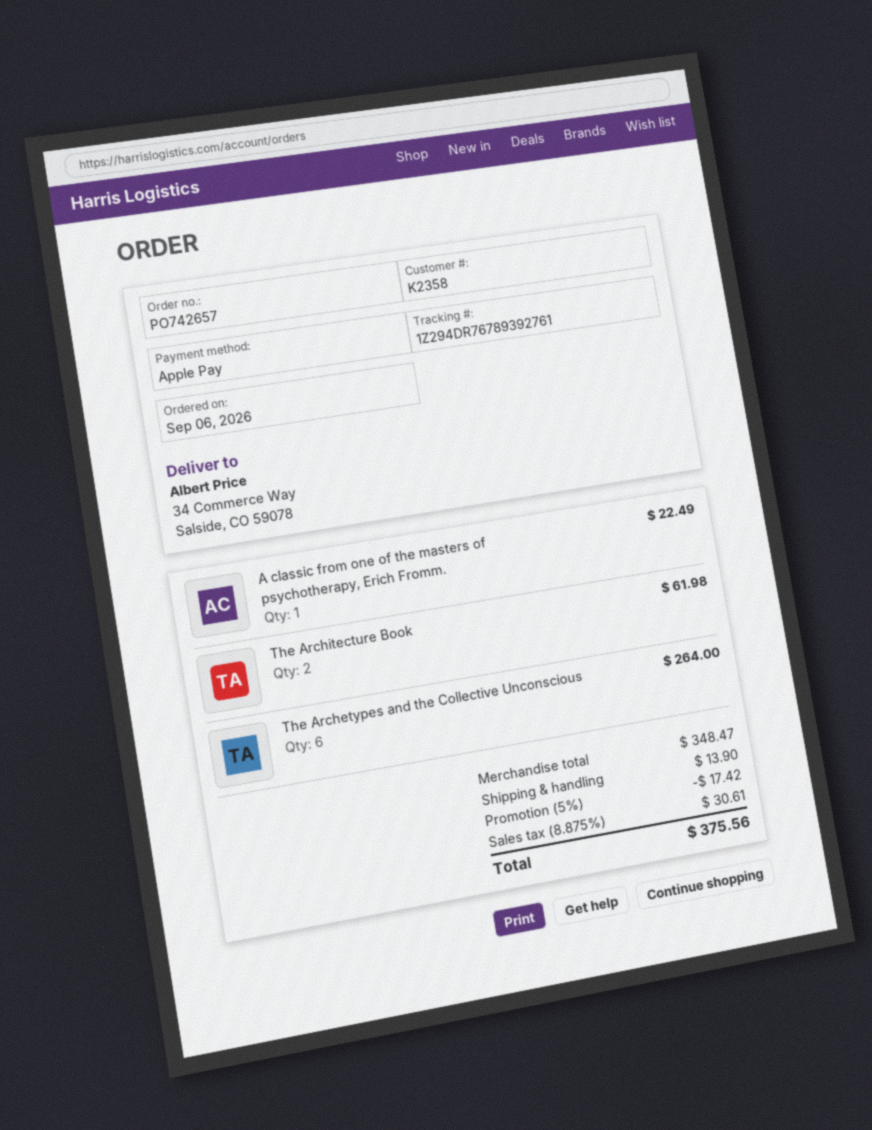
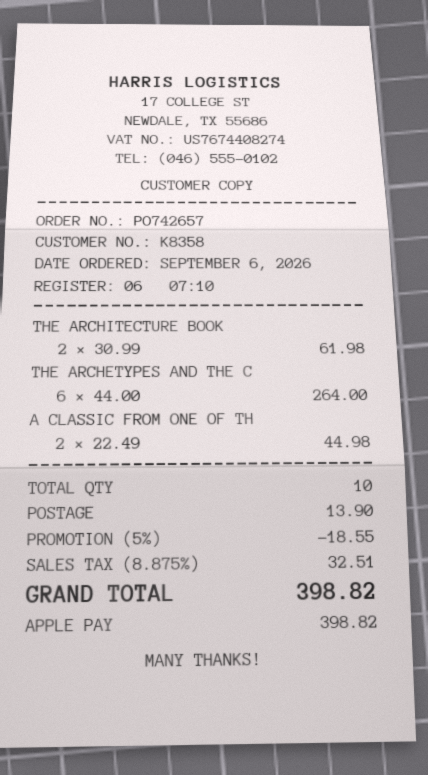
customer number: K2358 -> K8358
A classic from one of the masters of psychotherapy, Erich Fromm.: 1 for 22.49 -> 2 for 44.98
discount: 5% = 17.42 -> 5% = 18.55
tax: 8.875% = 30.61 -> 8.875% = 32.51
total: 375.56 -> 398.82

